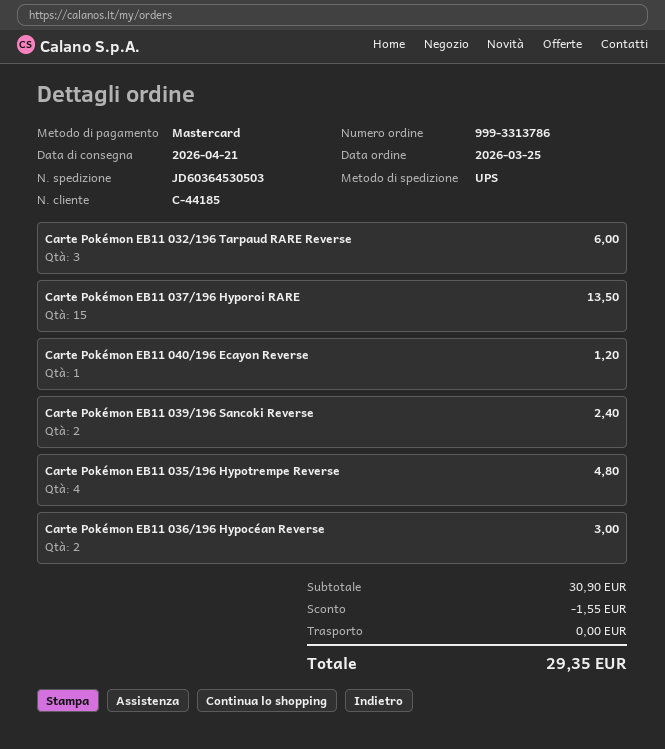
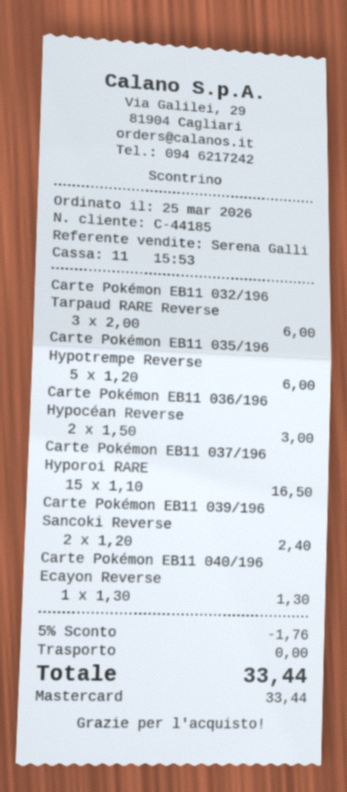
Carte Pokémon EB11 037/196 Hyporoi RARE: 15 for 13.50 -> 15 for 16.50
Carte Pokémon EB11 040/196 Ecayon Reverse: 1 for 1.20 -> 1 for 1.30
Carte Pokémon EB11 035/196 Hypotrempe Reverse: 4 for 4.80 -> 5 for 6.00
discount: 1.55 -> 1.76
total: 29.35 -> 33.44

